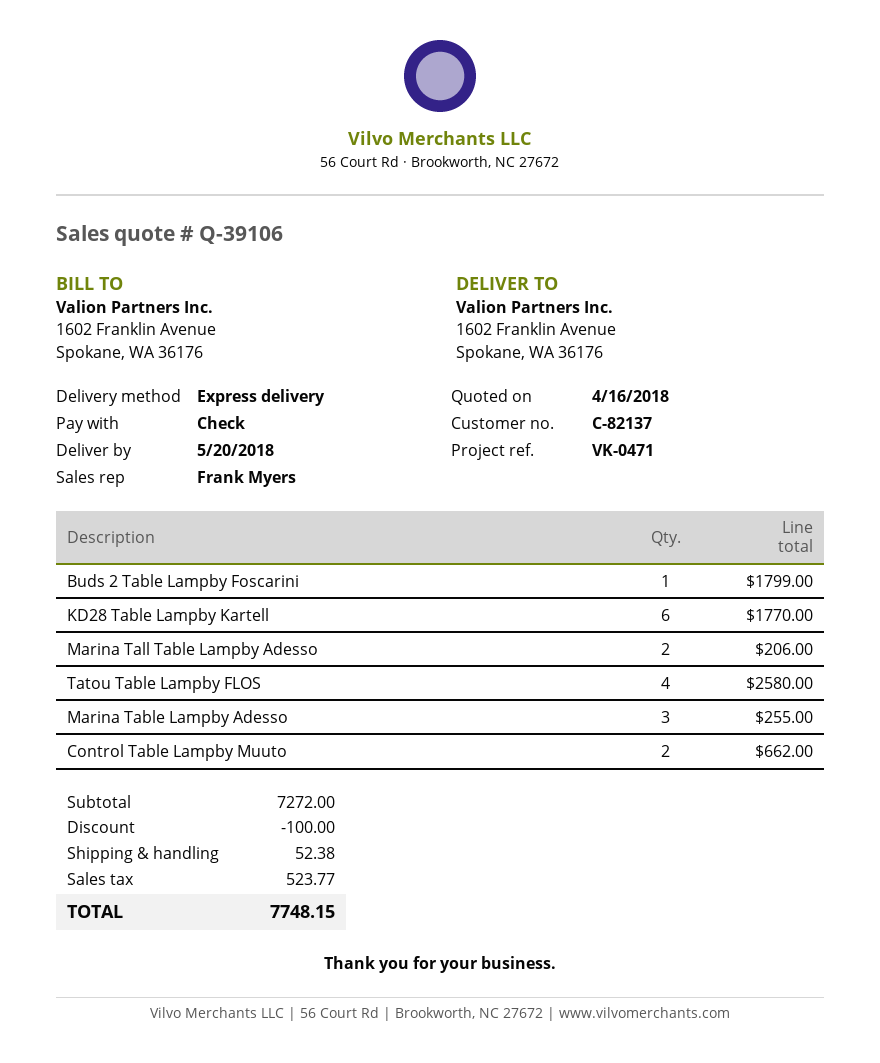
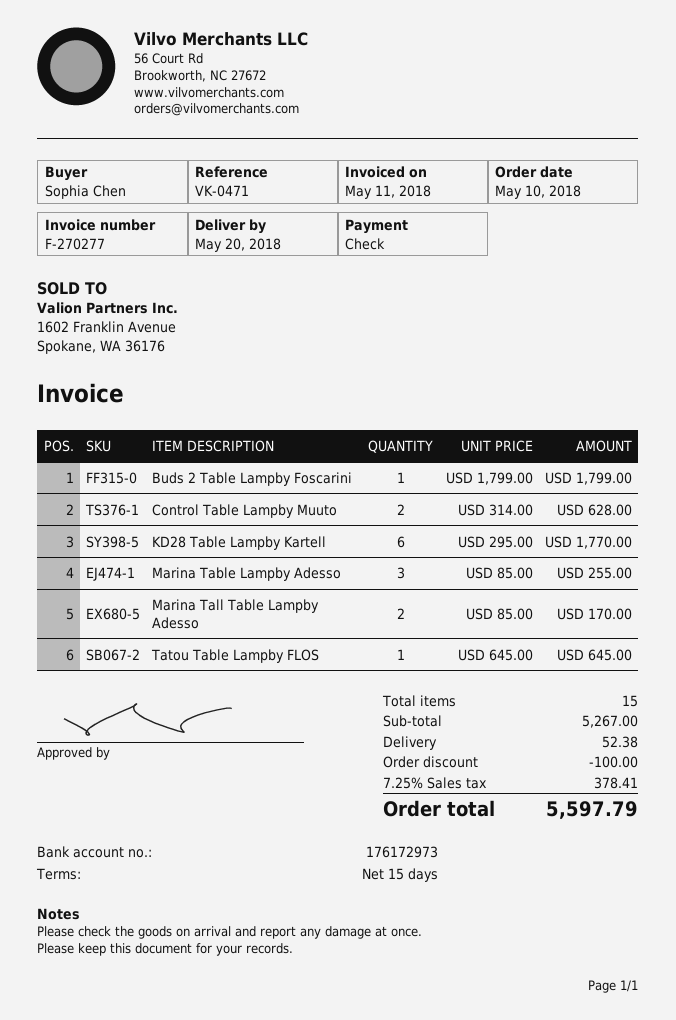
Marina Tall Table Lampby Adesso: 2 for 206.00 -> 2 for 170.00
Tatou Table Lampby FLOS: 4 for 2580.00 -> 1 for 645.00
Control Table Lampby Muuto: 2 for 662.00 -> 2 for 628.00
subtotal: 7272.00 -> 5267.00
tax: 523.77 -> 378.41
total: 7748.15 -> 5597.79

